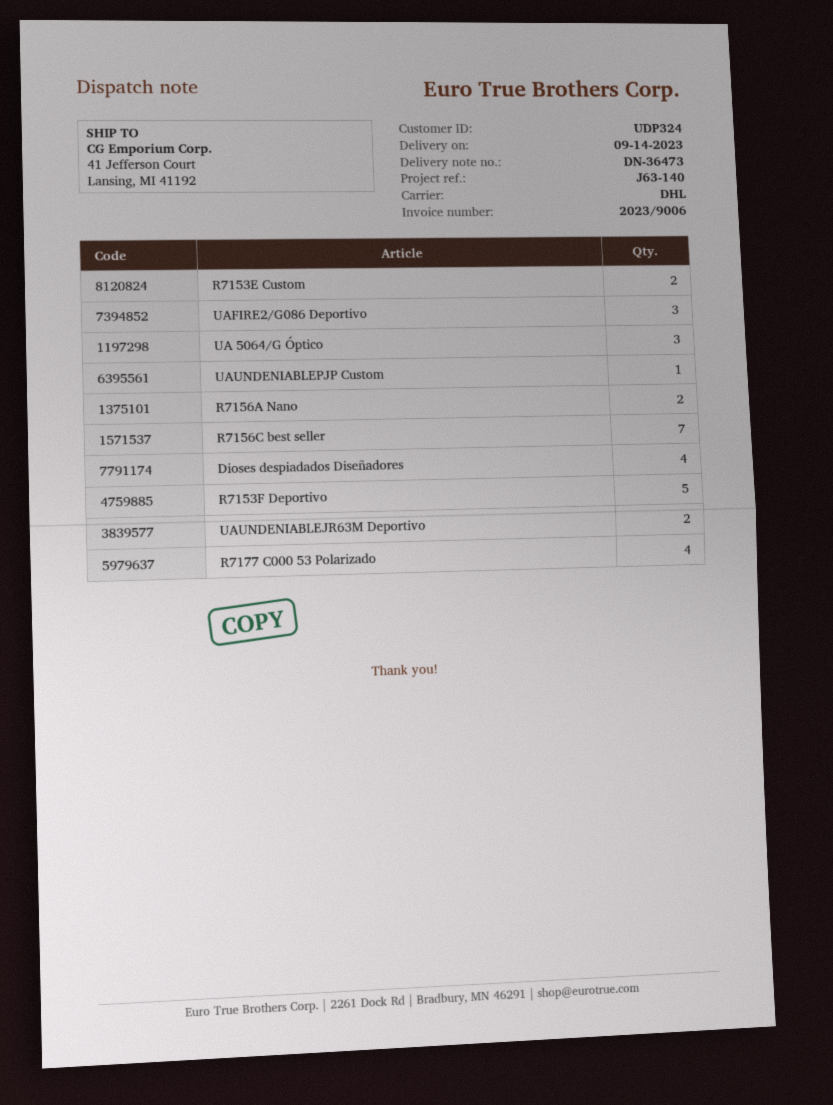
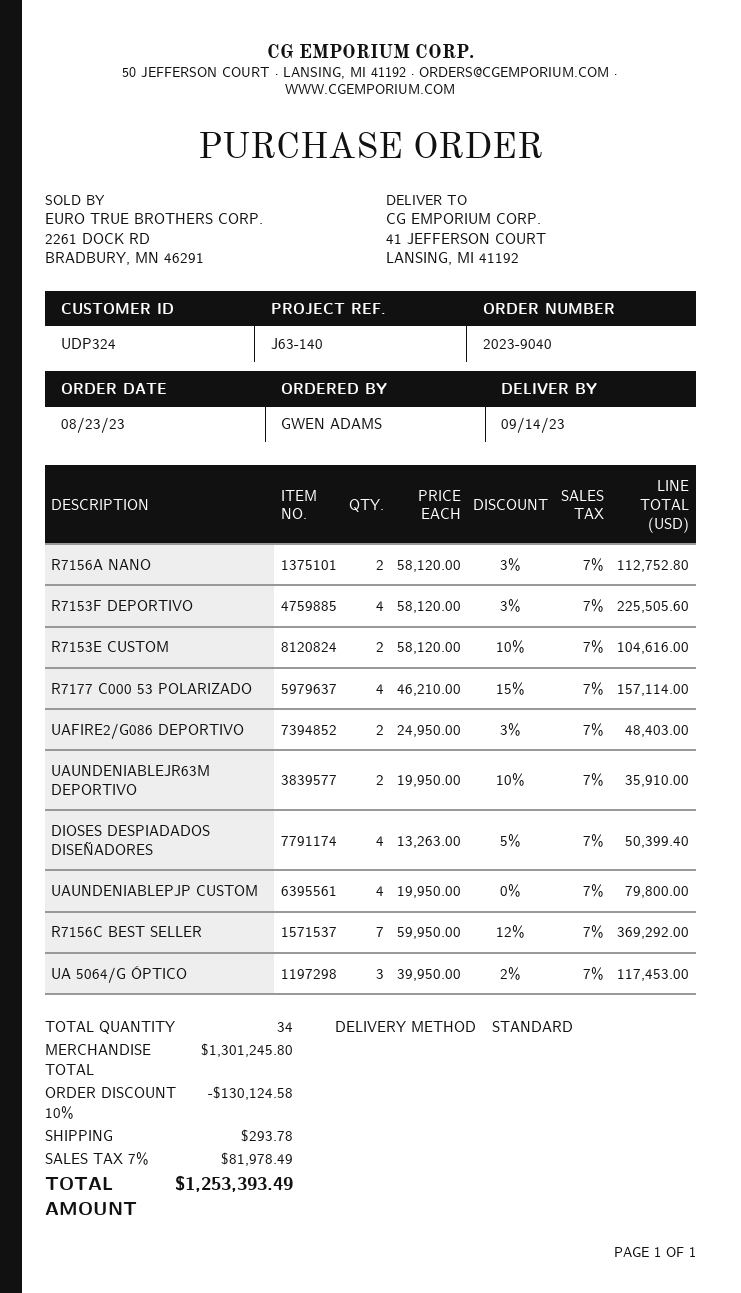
shipping method: DHL -> standard
UAFIRE2/G086 Deportivo: 3 -> 2
UAUNDENIABLEPJP Custom: 1 -> 4
R7153F Deportivo: 5 -> 4

